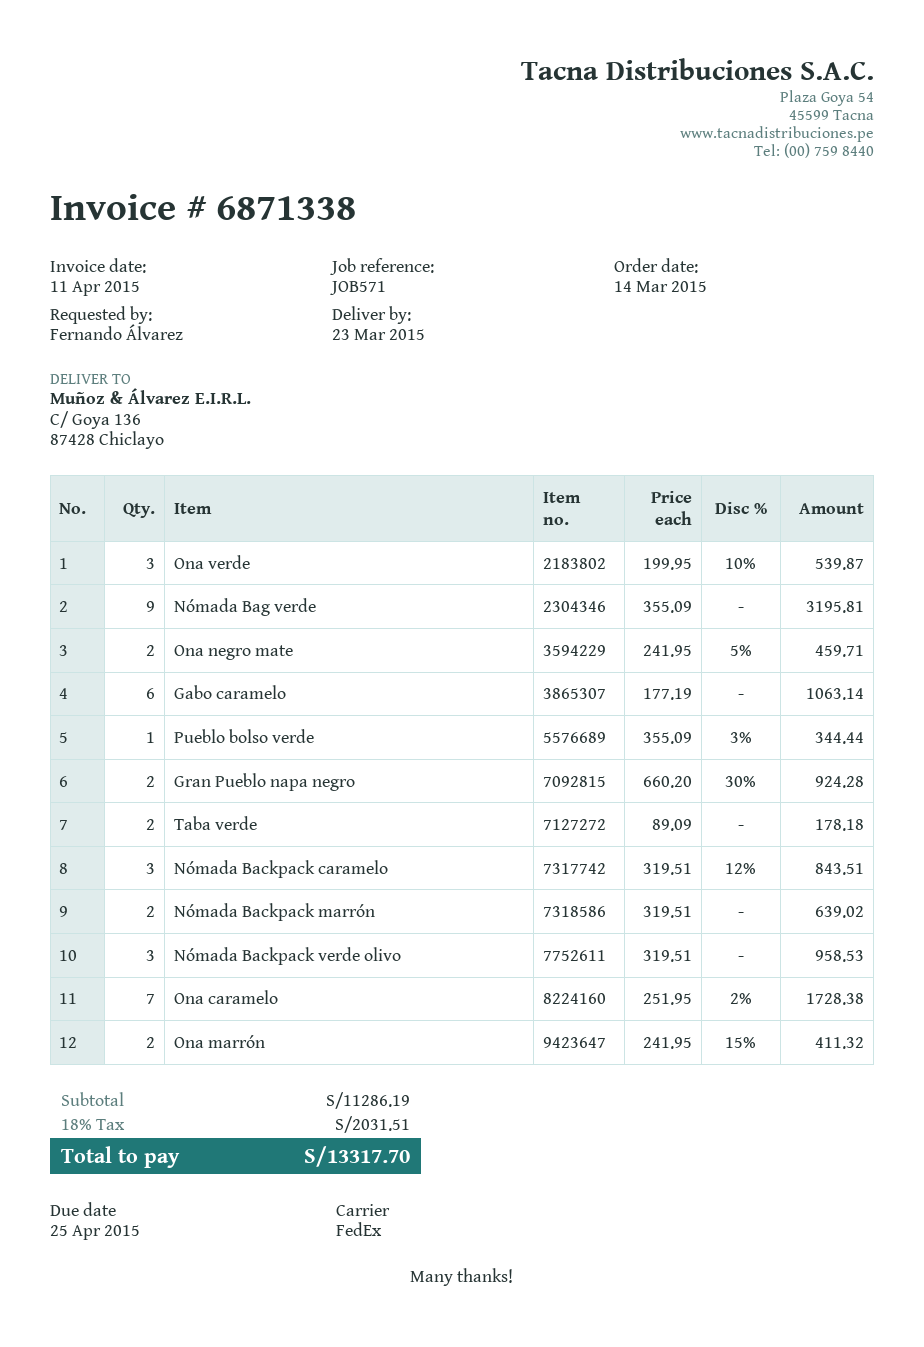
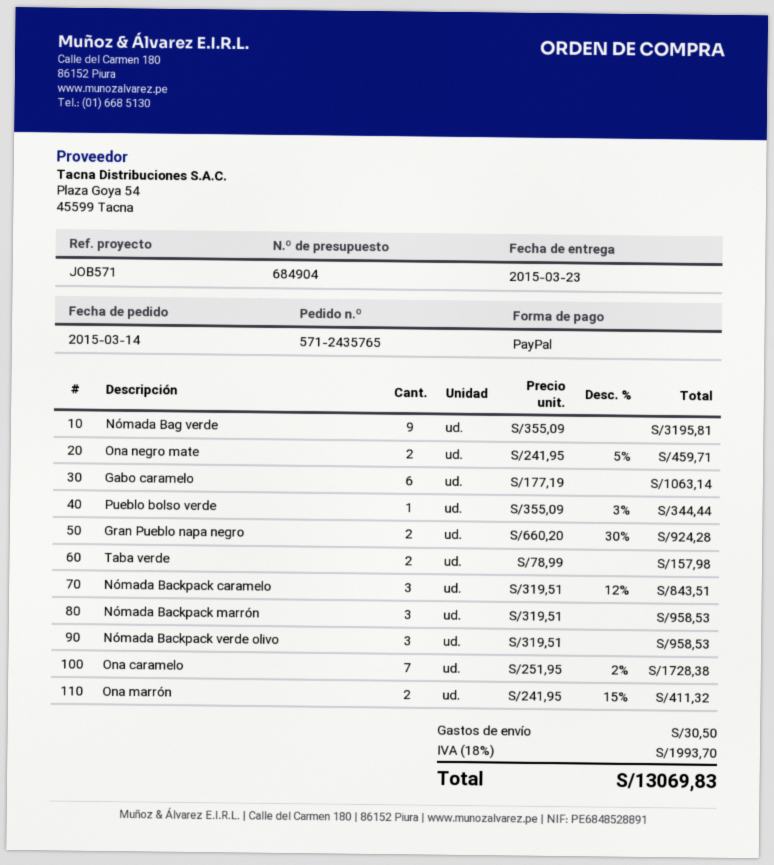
Ona verde: 3 x 199.95 - 10% = 539.87 -> none
Taba verde: 2 x 89.09 = 178.18 -> 2 x 78.99 = 157.98
Nómada Backpack marrón: 2 x 319.51 = 639.02 -> 3 x 319.51 = 958.53
shipping: none -> 30.50
tax: 18% = 2031.51 -> 18% = 1993.70
total: 13317.70 -> 13069.83

